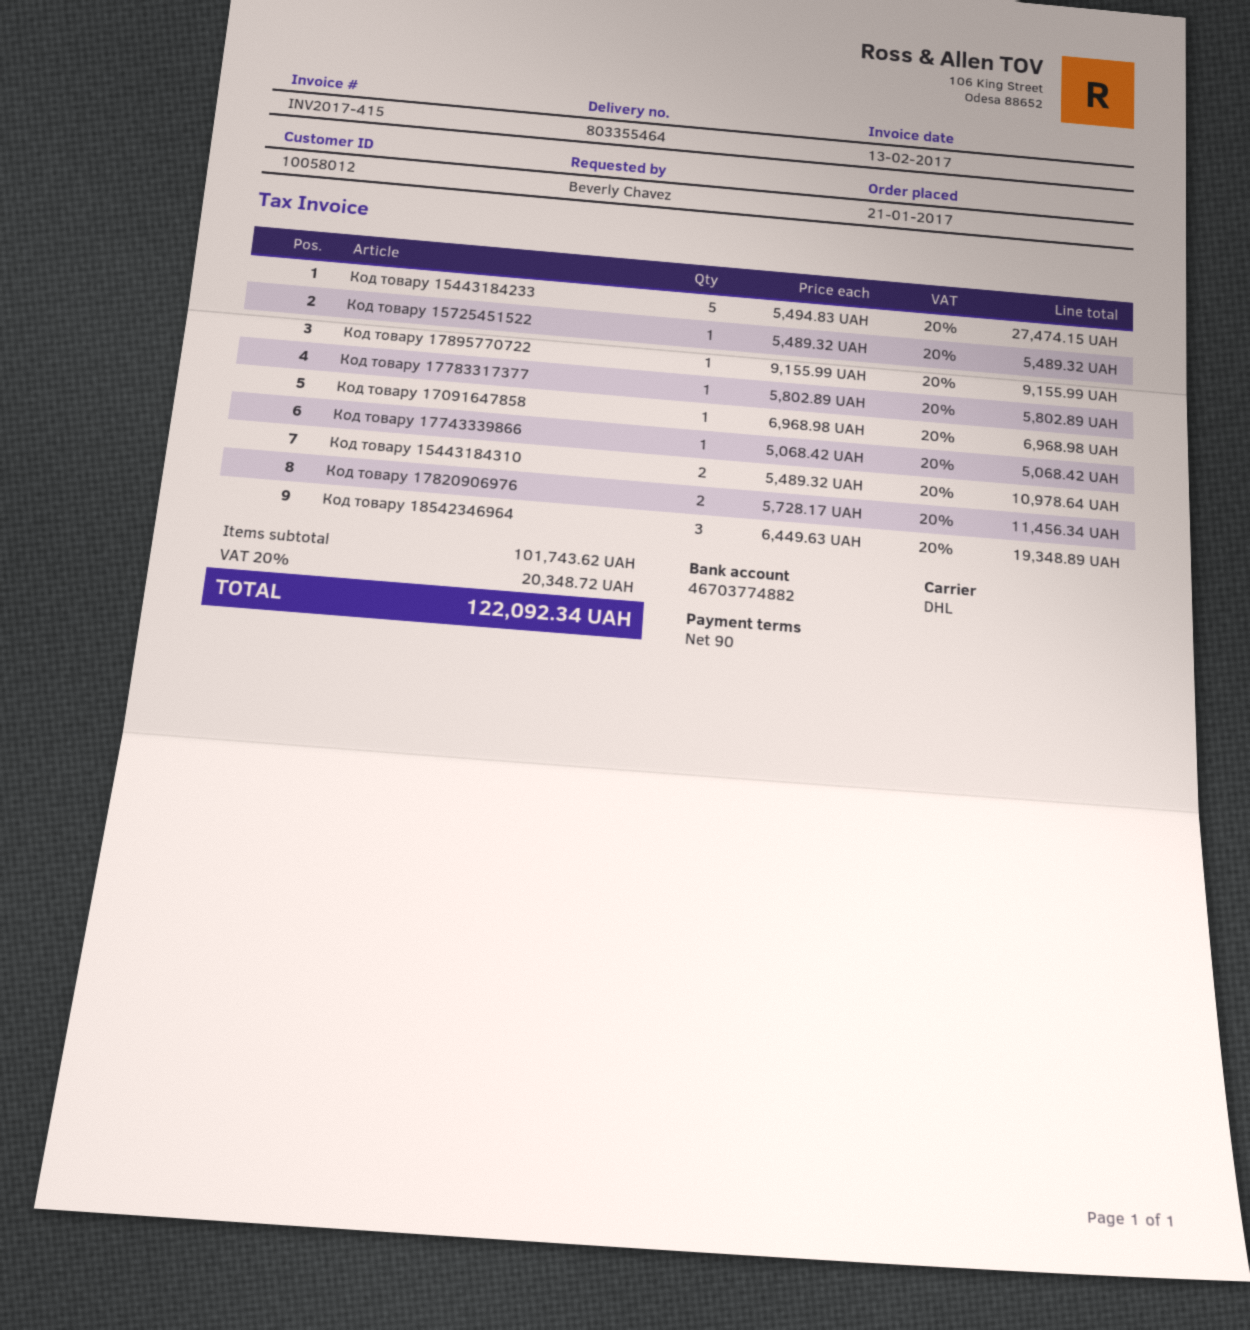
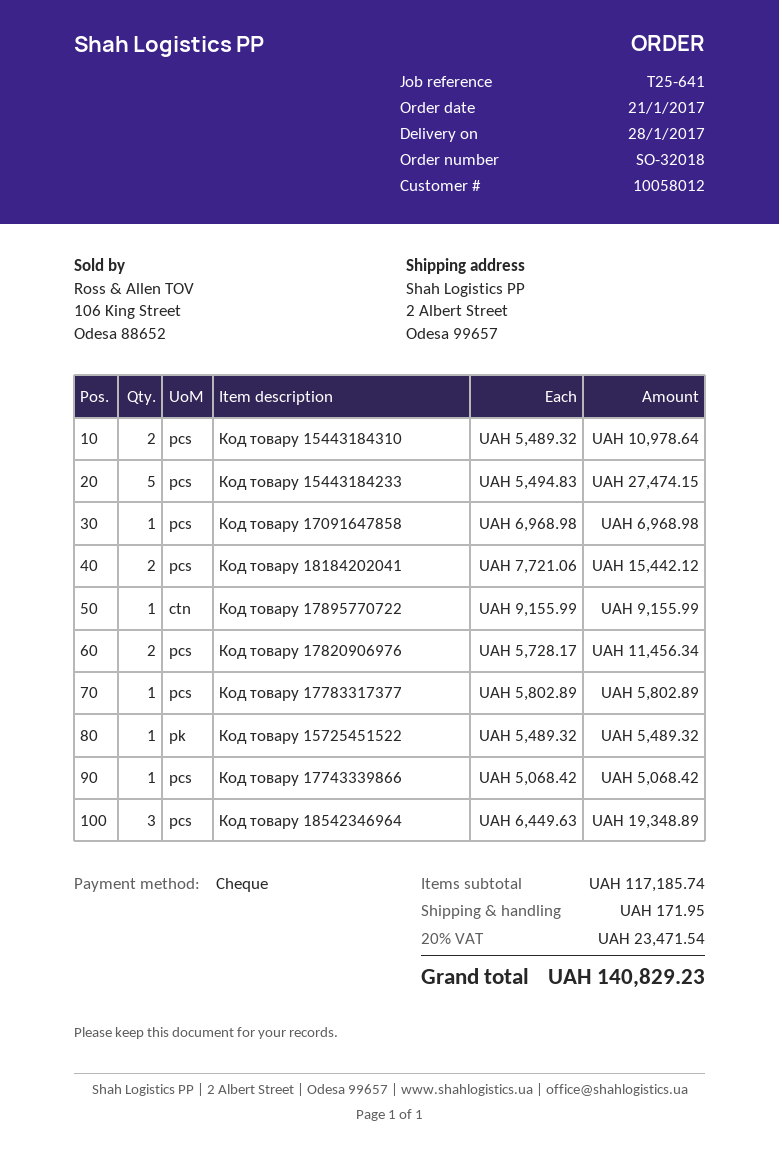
Код товару 18184202041: none -> 2 x 7721.06 = 15442.12
subtotal: 101743.62 -> 117185.74
shipping: none -> 171.95
tax: 20% = 20348.72 -> 20% = 23471.54
total: 122092.34 -> 140829.23

